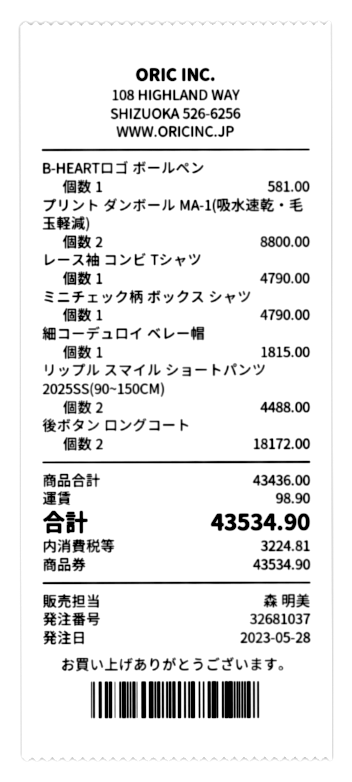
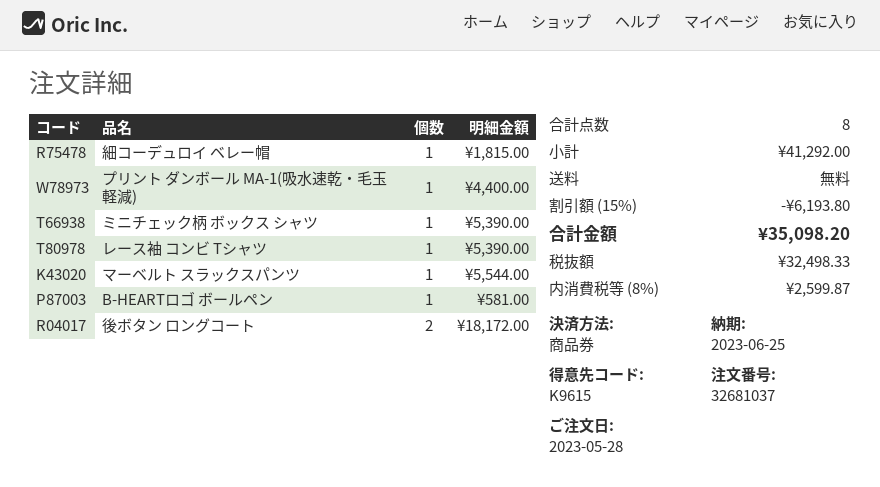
プリント ダンボール MA-1(吸水速乾・毛玉軽減): 2 for 8800.00 -> 1 for 4400.00
レース袖 コンビ Tシャツ: 1 for 4790.00 -> 1 for 5390.00
ミニチェック柄 ボックス シャツ: 1 for 4790.00 -> 1 for 5390.00
リップル スマイル ショートパンツ 2025SS(90~150CM): 2 for 4488.00 -> none
マーベルト スラックスパンツ: none -> 1 for 5544.00
subtotal: 43436.00 -> 41292.00
discount: none -> 15% = 6193.80
shipping: 98.90 -> 0.00
tax: 3224.81 -> 2599.87
total: 43534.90 -> 35098.20

